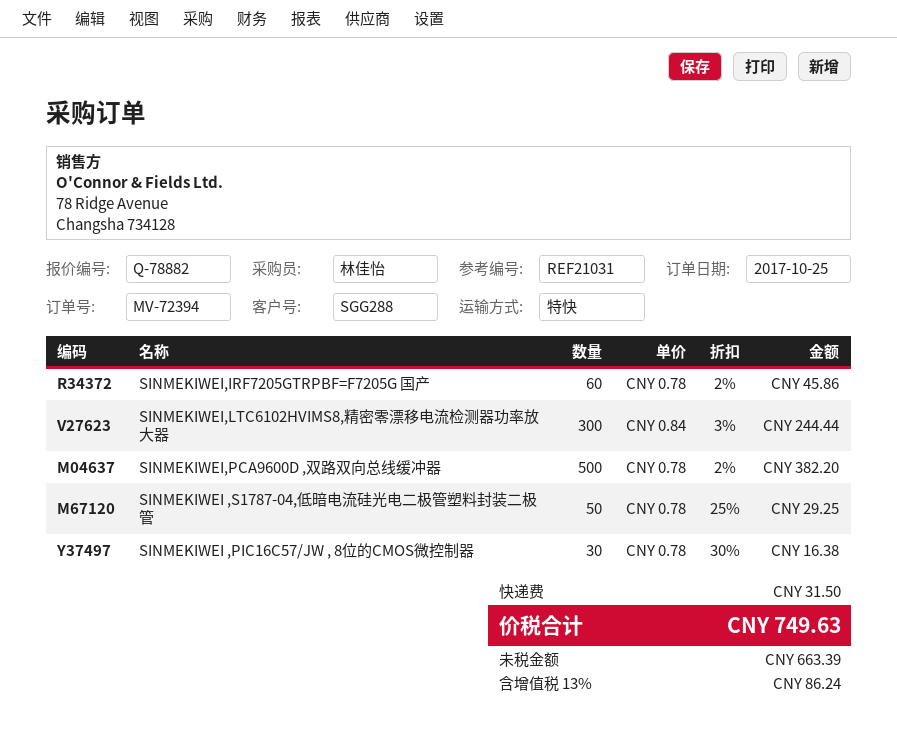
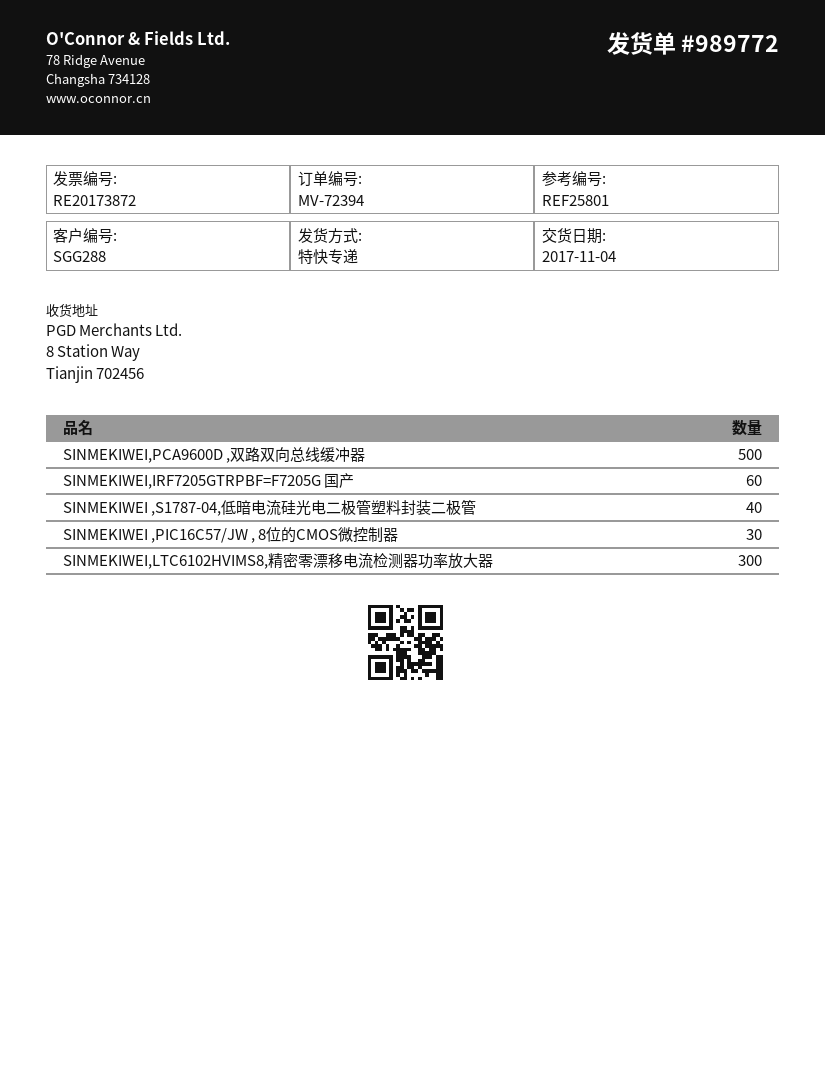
reference: REF21031 -> REF25801
SINMEKIWEI ,S1787-04,低暗电流硅光电二极管塑料封装二极管: 50 -> 40

